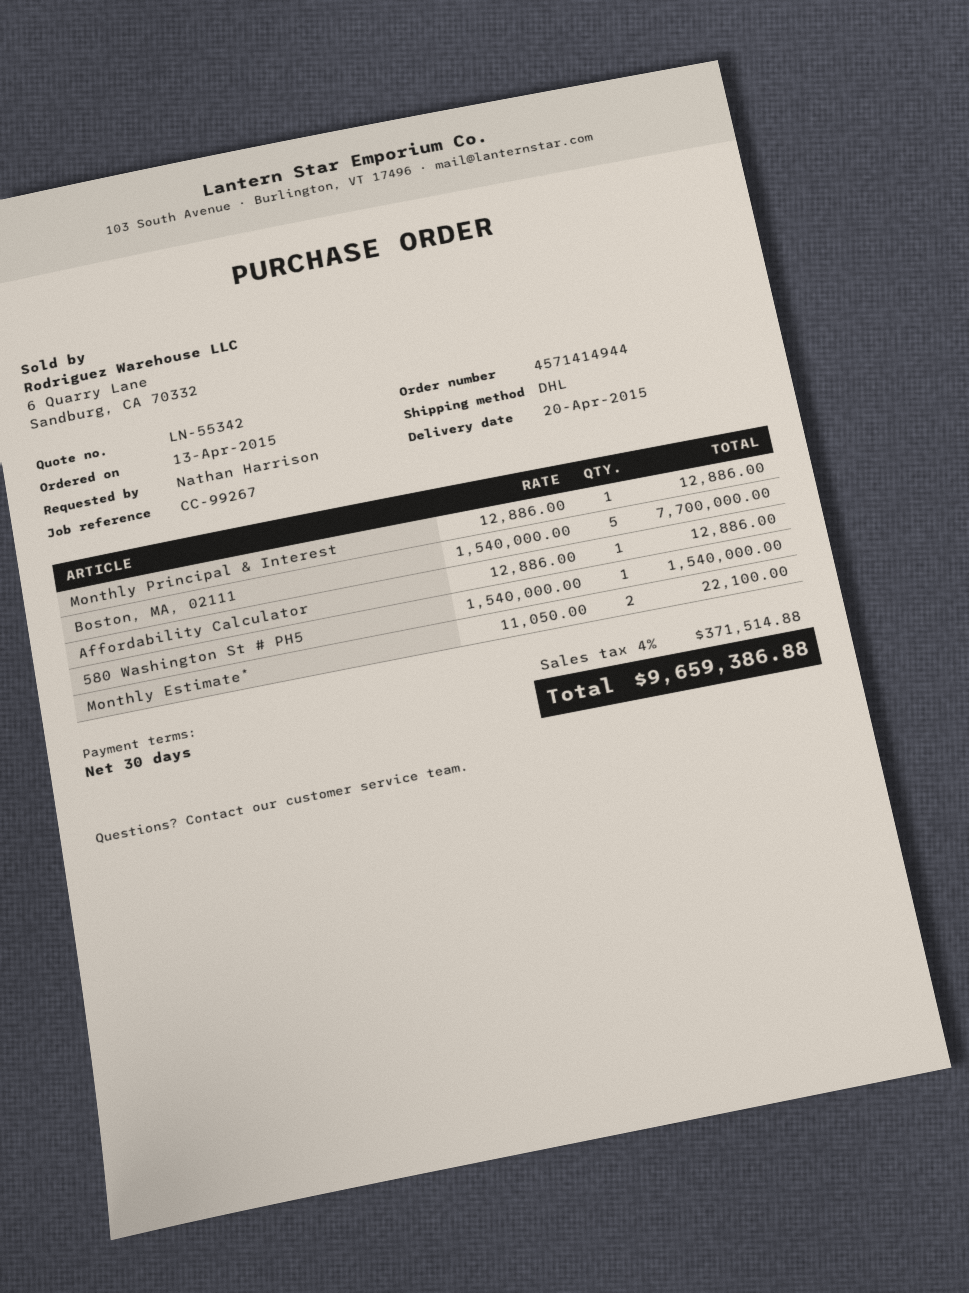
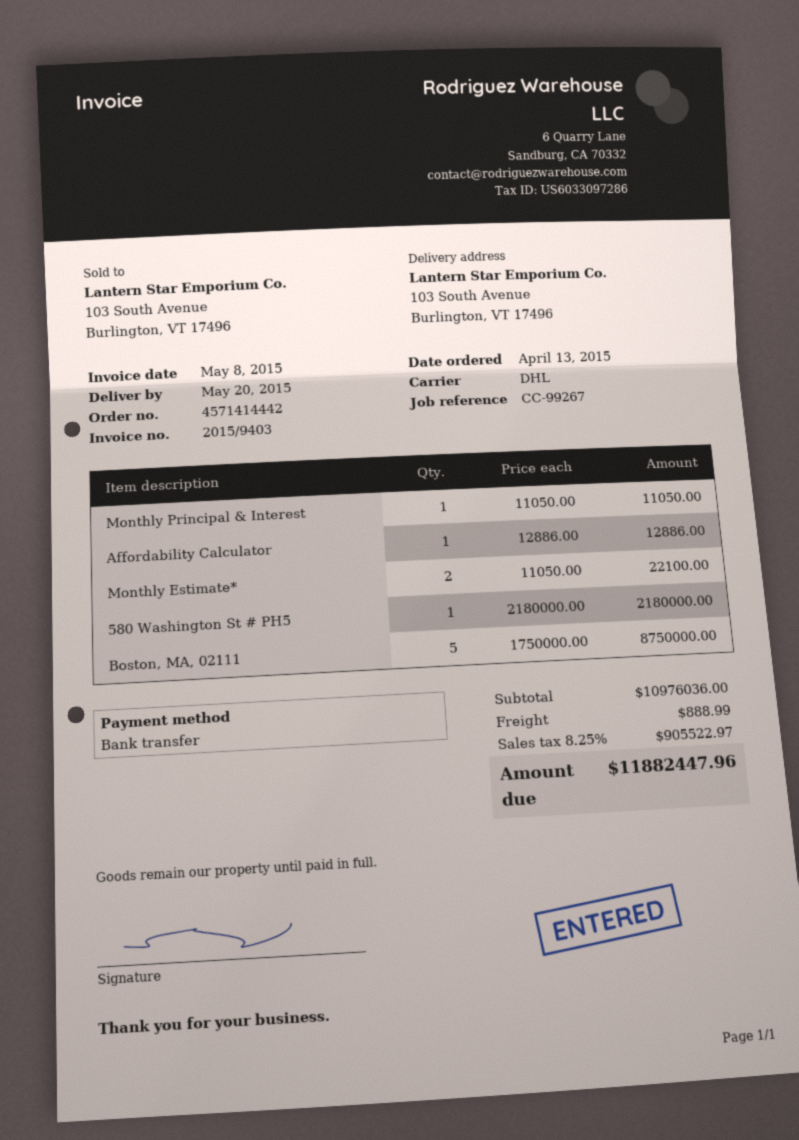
order number: 4571414944 -> 4571414442
delivery date: 2015-04-20 -> 2015-05-20
Monthly Principal & Interest: 1 x 12886.00 = 12886.00 -> 1 x 11050.00 = 11050.00
Boston, MA, 02111: 5 x 1540000.00 = 7700000.00 -> 5 x 1750000.00 = 8750000.00
580 Washington St # PH5: 1 x 1540000.00 = 1540000.00 -> 1 x 2180000.00 = 2180000.00
shipping: none -> 888.99
tax: 4% = 371514.88 -> 8.25% = 905522.97
total: 9659386.88 -> 11882447.96

